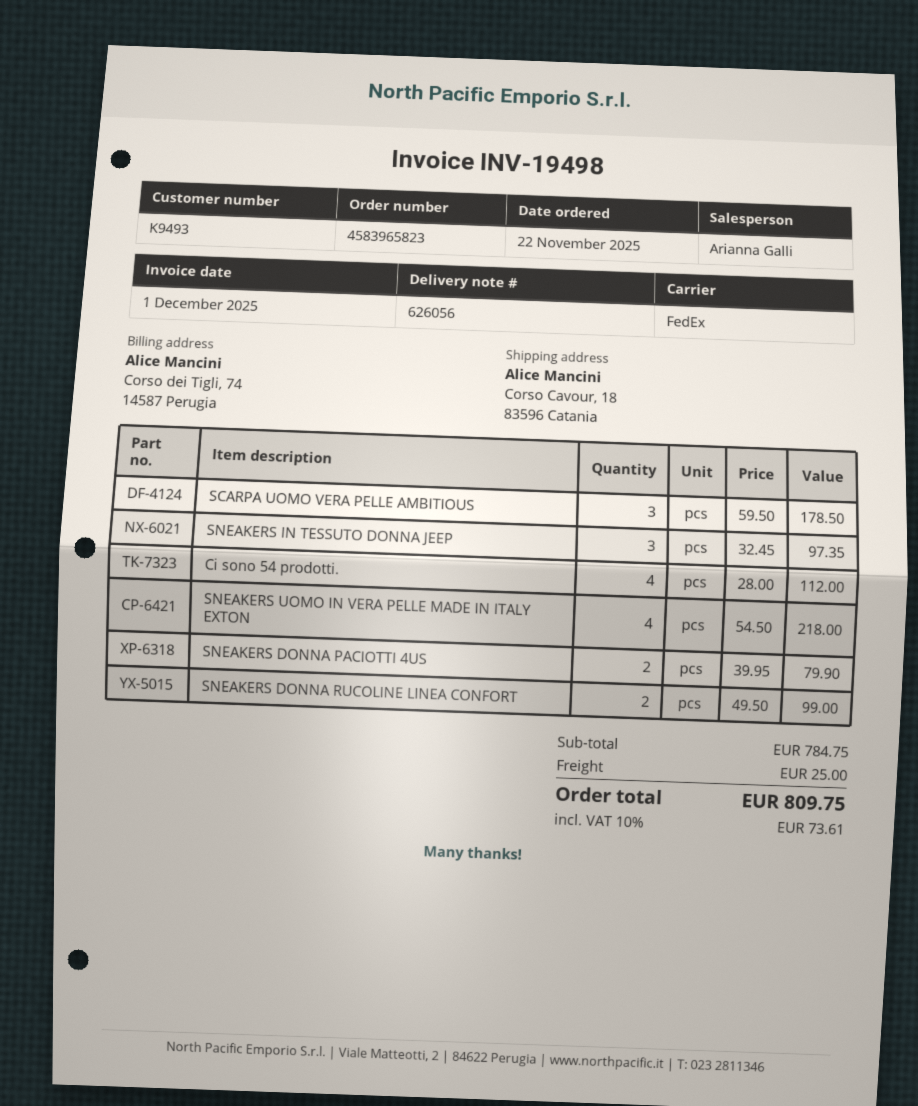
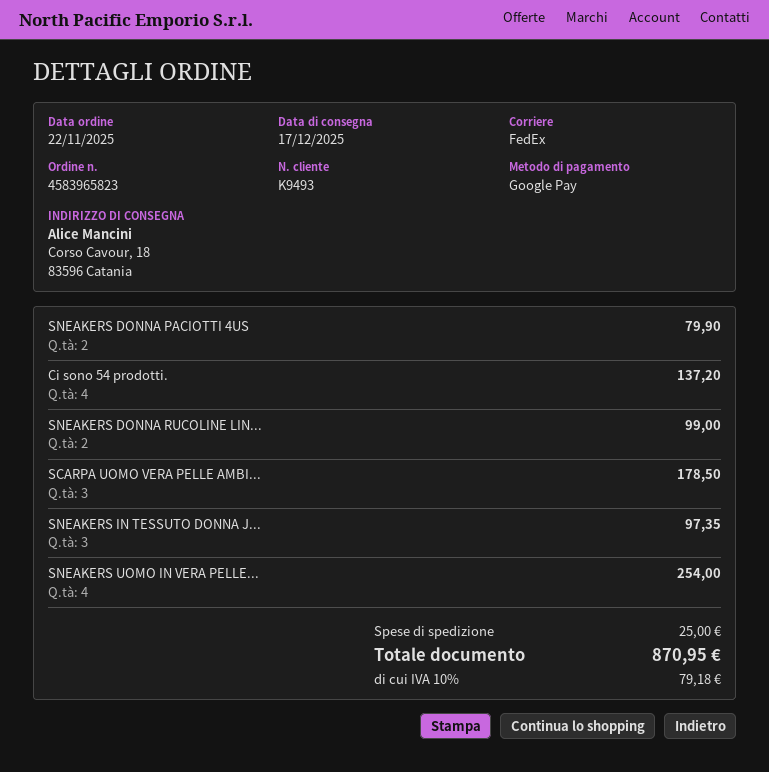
Ci sono 54 prodotti.: 4 for 112.00 -> 4 for 137.20
SNEAKERS UOMO IN VERA PELLE MADE IN ITALY EXTON: 4 for 218.00 -> 4 for 254.00
tax: 10% = 73.61 -> 10% = 79.18
total: 809.75 -> 870.95

